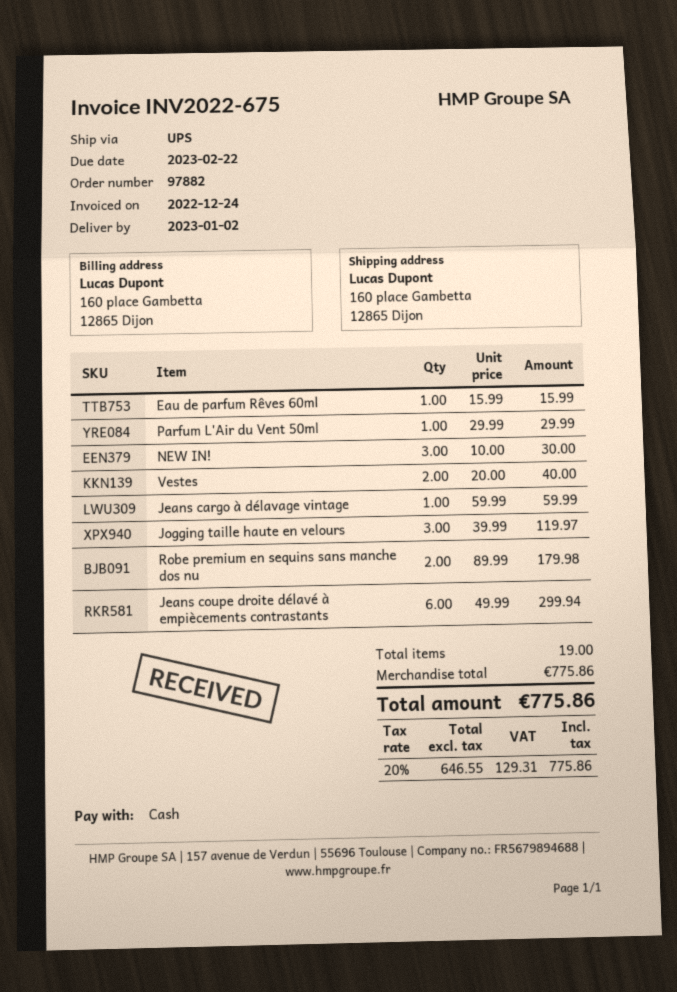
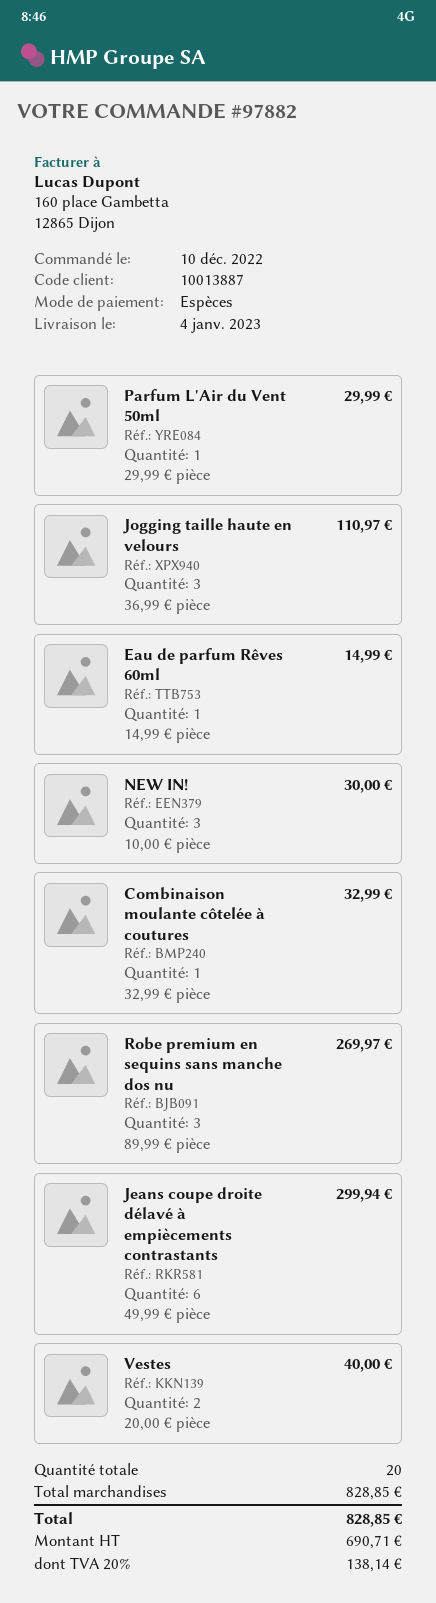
delivery date: 2023-01-02 -> 2023-01-04
Eau de parfum Rêves 60ml: 1 x 15.99 = 15.99 -> 1 x 14.99 = 14.99
Jeans cargo à délavage vintage: 1 x 59.99 = 59.99 -> none
Jogging taille haute en velours: 3 x 39.99 = 119.97 -> 3 x 36.99 = 110.97
Robe premium en sequins sans manche dos nu: 2 x 89.99 = 179.98 -> 3 x 89.99 = 269.97
Combinaison moulante côtelée à coutures: none -> 1 x 32.99 = 32.99
total quantity: 19 -> 20
subtotal: 775.86 -> 828.85
net: 646.55 -> 690.71
tax: 20% = 129.31 -> 20% = 138.14
total: 775.86 -> 828.85

